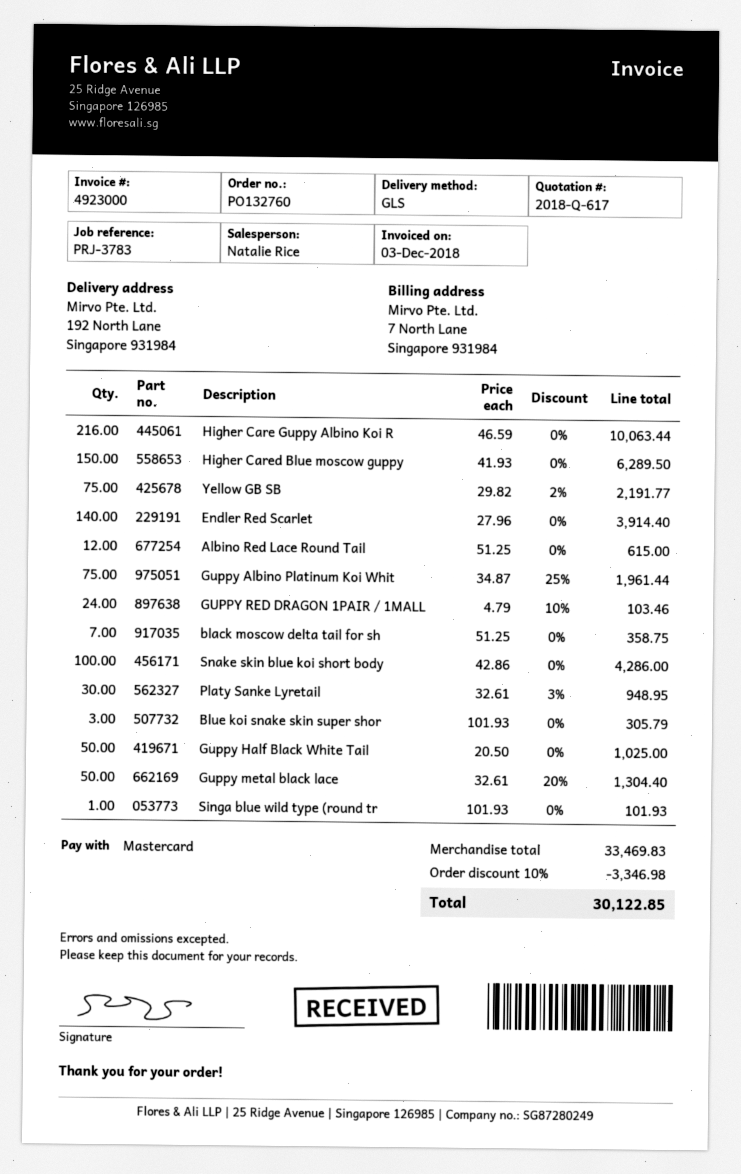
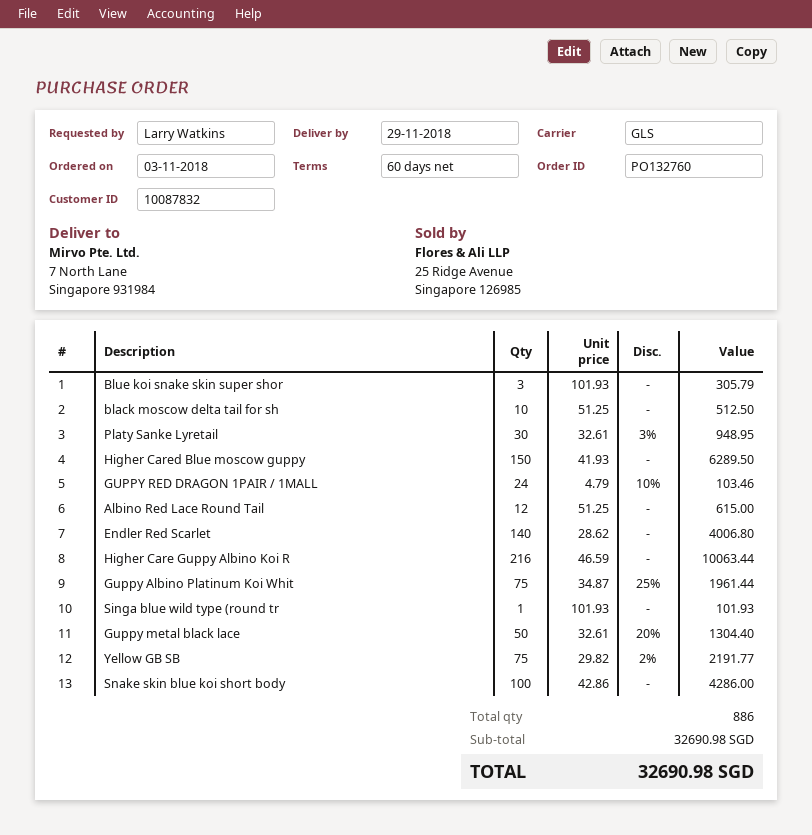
ship to: 192 North Lane, Singapore 931984 -> 7 North Lane, Singapore 931984
Endler Red Scarlet: 140 x 27.96 = 3914.40 -> 140 x 28.62 = 4006.80
black moscow delta tail for sh: 7 x 51.25 = 358.75 -> 10 x 51.25 = 512.50
Guppy Half Black White Tail: 50 x 20.50 = 1025.00 -> none
subtotal: 33469.83 -> 32690.98
discount: 10% = 3346.98 -> none
total: 30122.85 -> 32690.98

